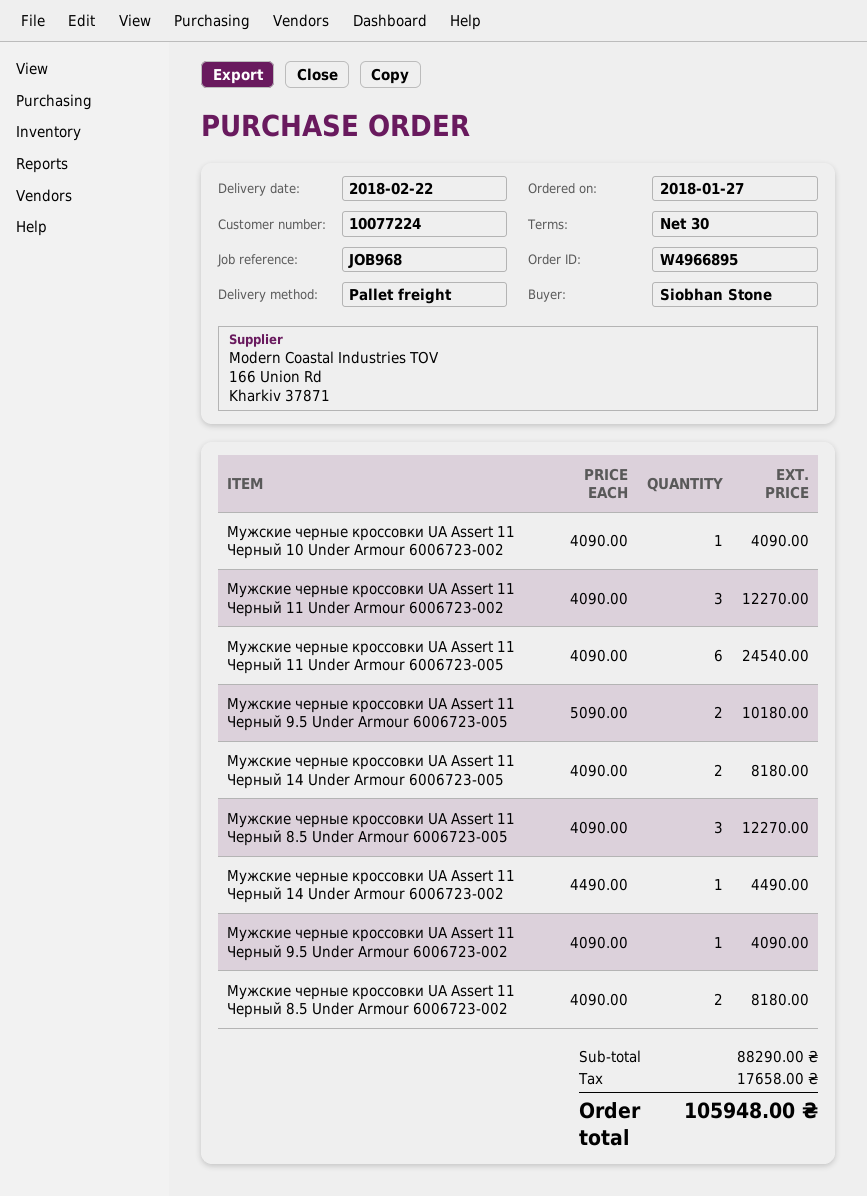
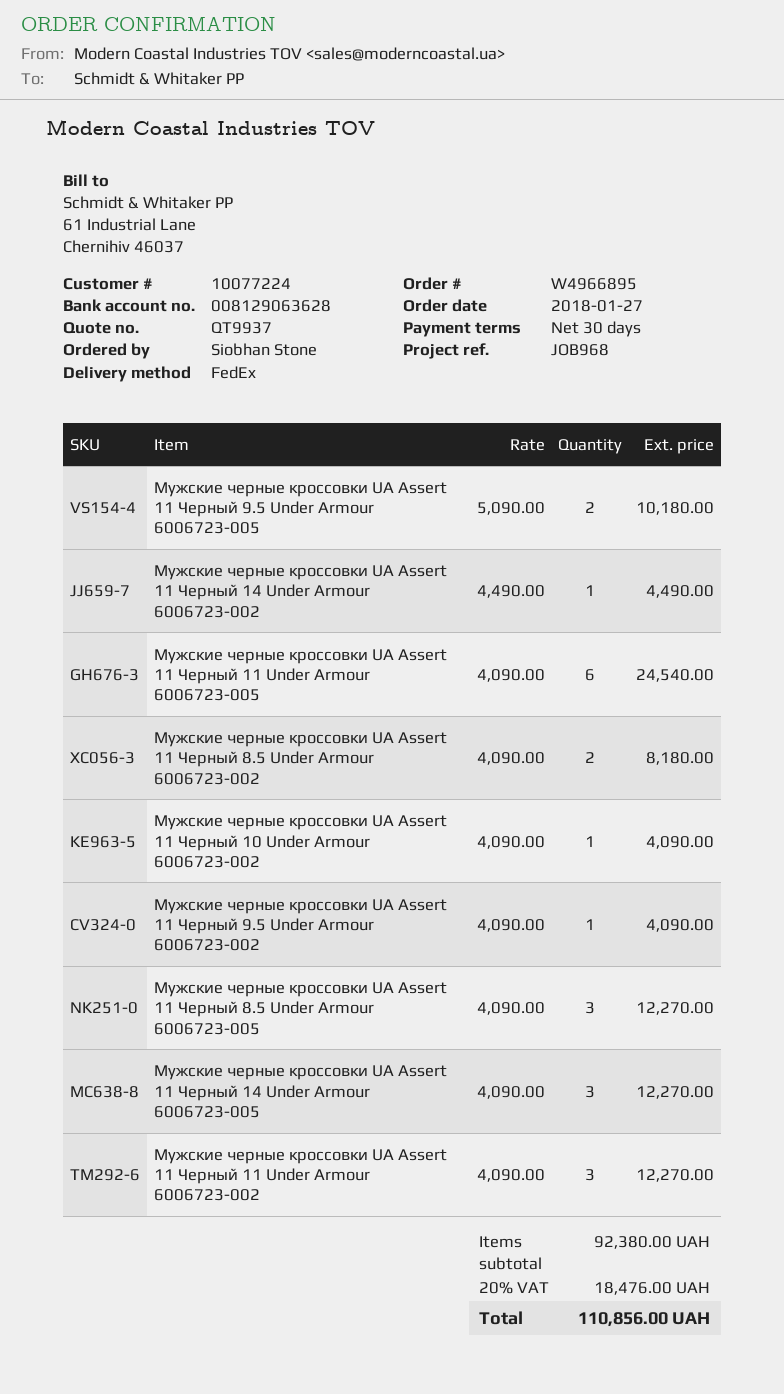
shipping method: pallet freight -> FedEx
Мужские черные кроссовки UA Assert 11 Черный 14 Under Armour 6006723-005: 2 x 4090.00 = 8180.00 -> 3 x 4090.00 = 12270.00
subtotal: 88290.00 -> 92380.00
tax: 17658.00 -> 18476.00
total: 105948.00 -> 110856.00

